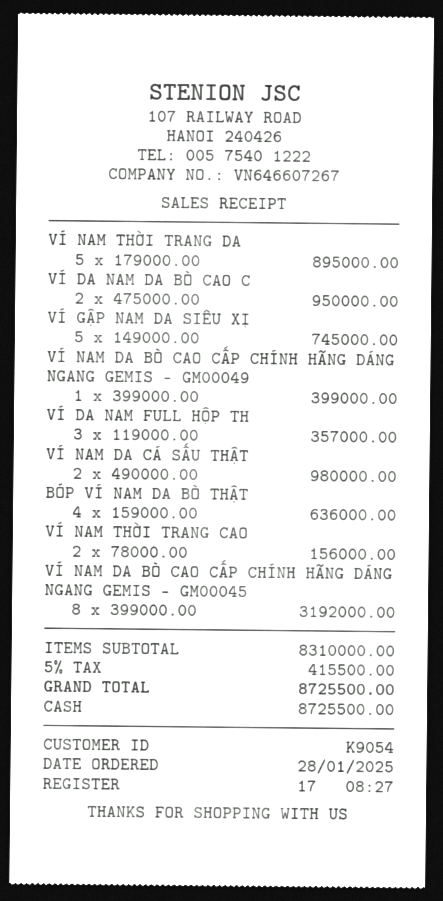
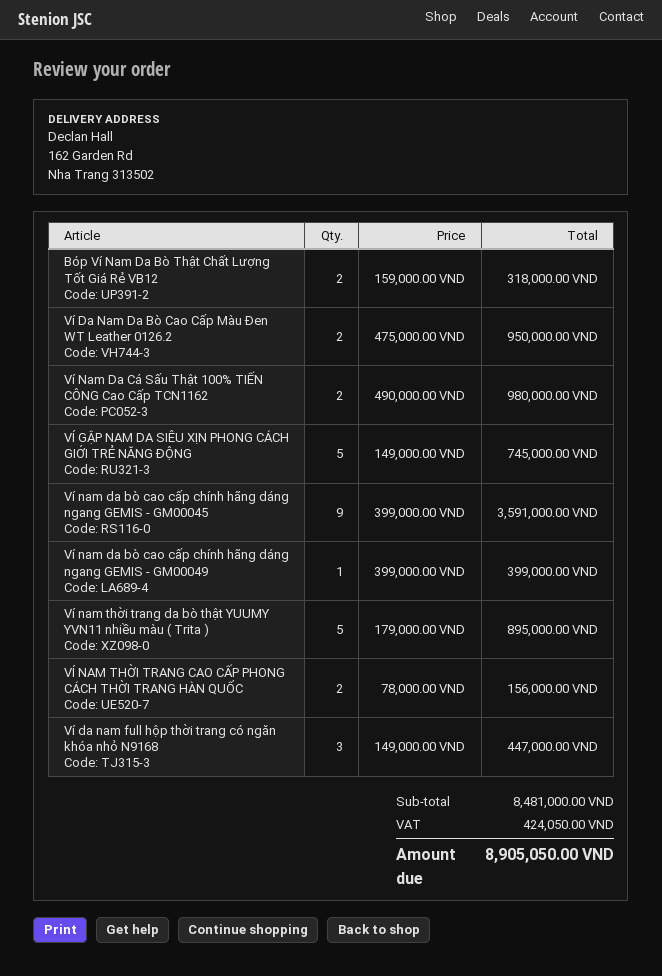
VÍ DA NAM FULL HỘP TH: 3 x 119000.00 = 357000.00 -> 3 x 149000.00 = 447000.00
BÓP VÍ NAM DA BÒ THẬT: 4 x 159000.00 = 636000.00 -> 2 x 159000.00 = 318000.00
VÍ NAM DA BÒ CAO CẤP CHÍNH HÃNG DÁNG NGANG GEMIS - GM00045: 8 x 399000.00 = 3192000.00 -> 9 x 399000.00 = 3591000.00
subtotal: 8310000.00 -> 8481000.00
tax: 415500.00 -> 424050.00
total: 8725500.00 -> 8905050.00

